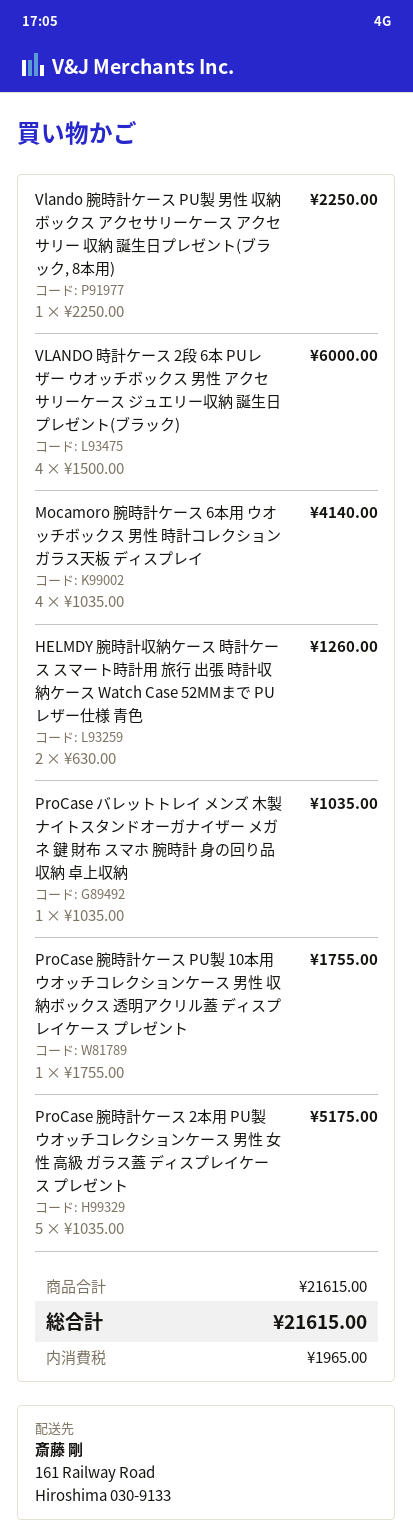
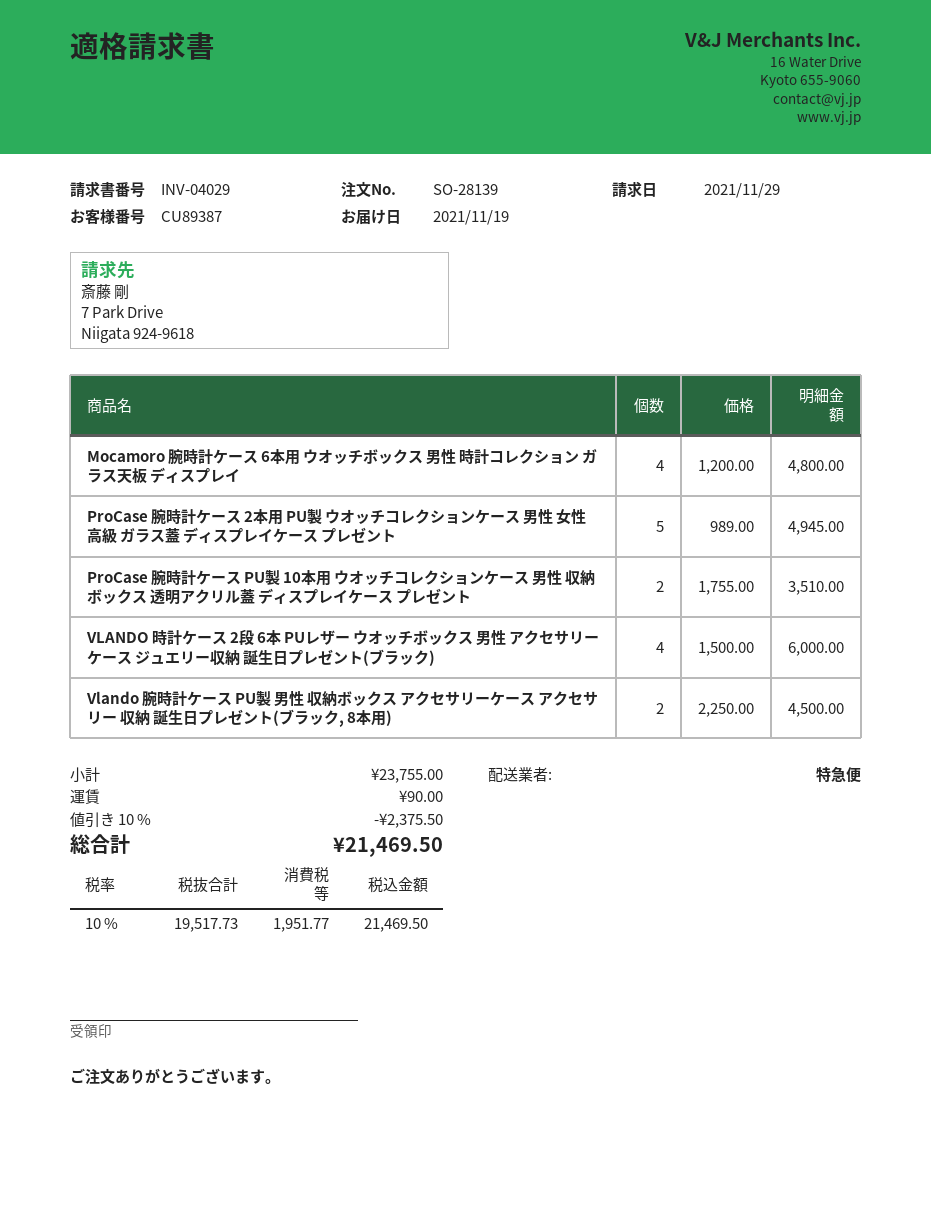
Vlando 腕時計ケース PU製 男性 収納ボックス アクセサリーケース アクセサリー 収納 誕生日プレゼント(ブラック, 8本用): 1 x 2250.00 = 2250.00 -> 2 x 2250.00 = 4500.00
Mocamoro 腕時計ケース 6本用 ウオッチボックス 男性 時計コレクション ガラス天板 ディスプレイ: 4 x 1035.00 = 4140.00 -> 4 x 1200.00 = 4800.00
HELMDY 腕時計収納ケース 時計ケース スマート時計用 旅行 出張 時計収納ケース Watch Case 52MMまで PUレザー仕様 青色: 2 x 630.00 = 1260.00 -> none
ProCase バレットトレイ メンズ 木製 ナイトスタンドオーガナイザー メガネ 鍵 財布 スマホ 腕時計 身の回り品収納 卓上収納: 1 x 1035.00 = 1035.00 -> none
ProCase 腕時計ケース PU製 10本用 ウオッチコレクションケース 男性 収納ボックス 透明アクリル蓋 ディスプレイケース プレゼント: 1 x 1755.00 = 1755.00 -> 2 x 1755.00 = 3510.00
ProCase 腕時計ケース 2本用 PU製 ウオッチコレクションケース 男性 女性 高級 ガラス蓋 ディスプレイケース プレゼント: 5 x 1035.00 = 5175.00 -> 5 x 989.00 = 4945.00
subtotal: 21615.00 -> 23755.00
discount: none -> 10% = 2375.50
shipping: none -> 90.00
tax: 1965.00 -> 1951.77
total: 21615.00 -> 21469.50

